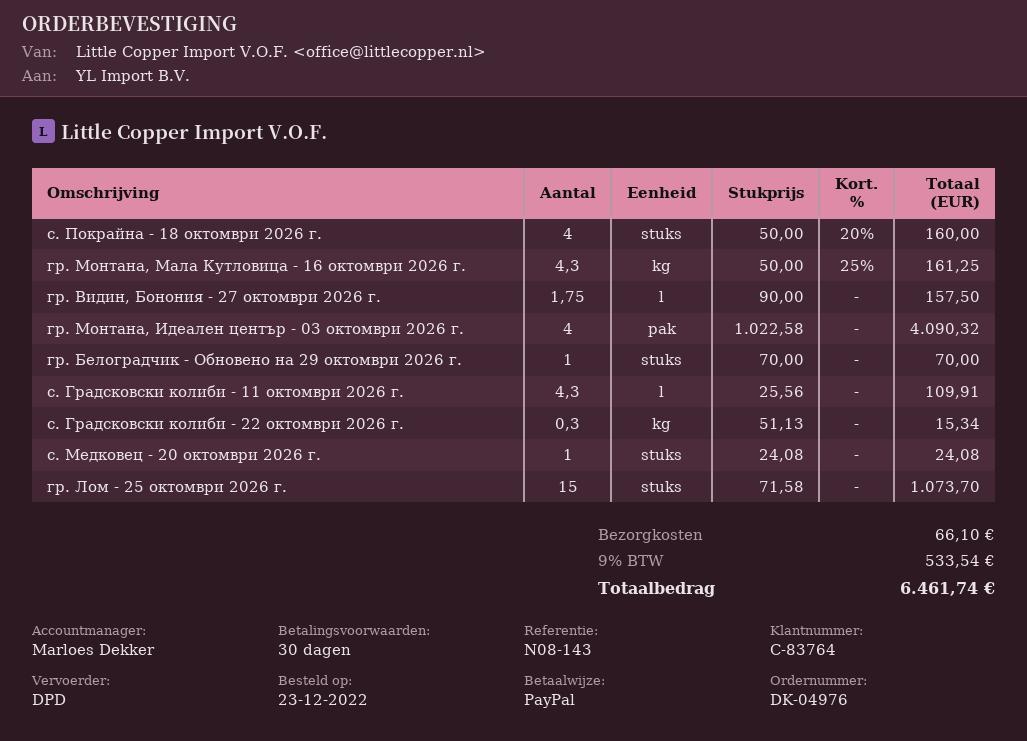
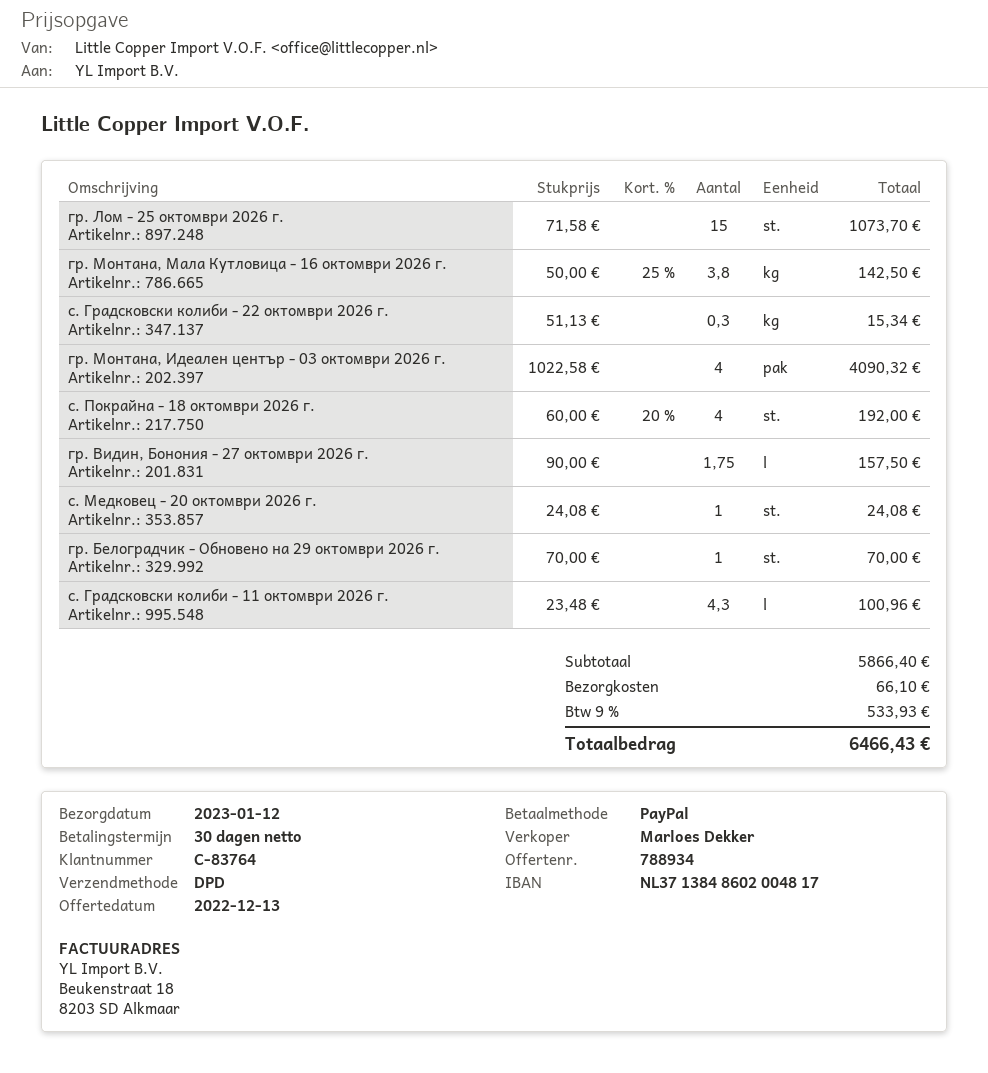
с. Покрайна - 18 октомври 2026 г.: 4 x 50.00 - 20% = 160.00 -> 4 x 60.00 - 20% = 192.00
гр. Монтана, Мала Кутловица - 16 октомври 2026 г.: 4.3 x 50.00 - 25% = 161.25 -> 3.8 x 50.00 - 25% = 142.50
с. Градсковски колиби - 11 октомври 2026 г.: 4.3 x 25.56 = 109.91 -> 4.3 x 23.48 = 100.96
tax: 9% = 533.54 -> 9% = 533.93
total: 6461.74 -> 6466.43

